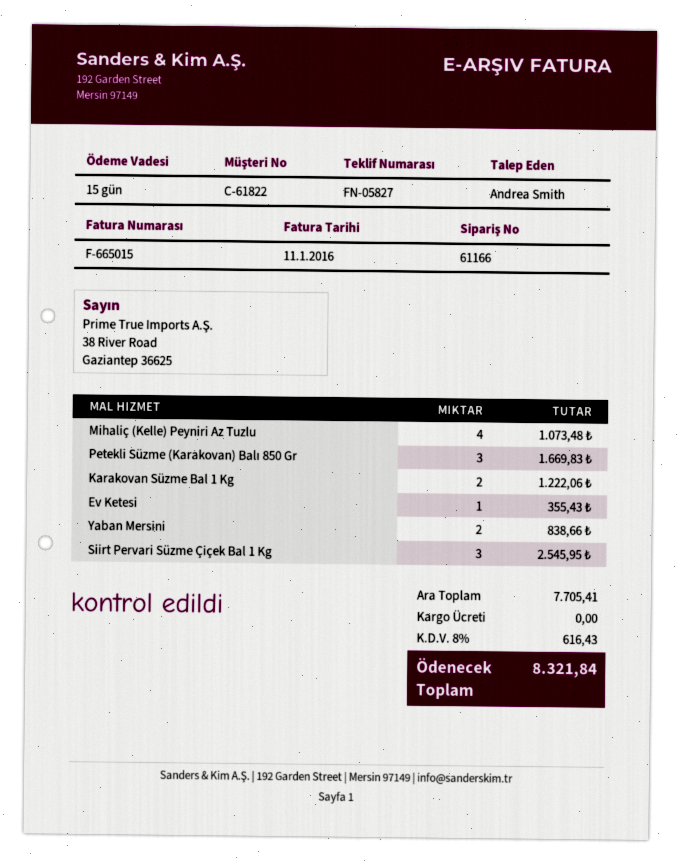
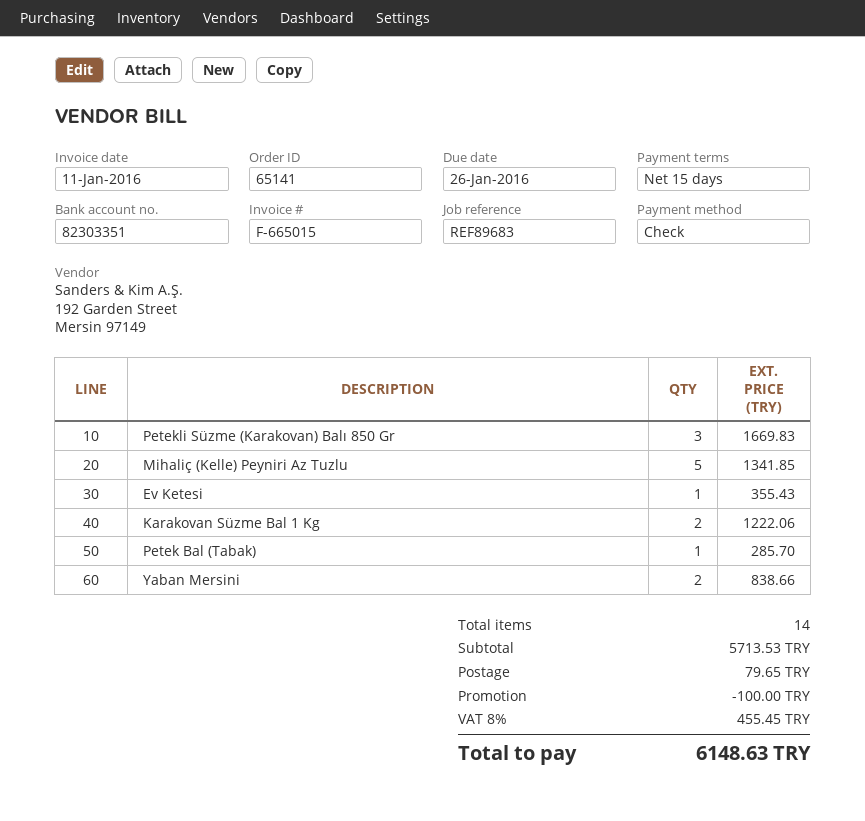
order number: 61166 -> 65141
Mihaliç (Kelle) Peyniri Az Tuzlu: 4 for 1073.48 -> 5 for 1341.85
Siirt Pervari Süzme Çiçek Bal 1 Kg: 3 for 2545.95 -> none
Petek Bal (Tabak): none -> 1 for 285.70
subtotal: 7705.41 -> 5713.53
discount: none -> 100.00
shipping: 0.00 -> 79.65
tax: 8% = 616.43 -> 8% = 455.45
total: 8321.84 -> 6148.63

